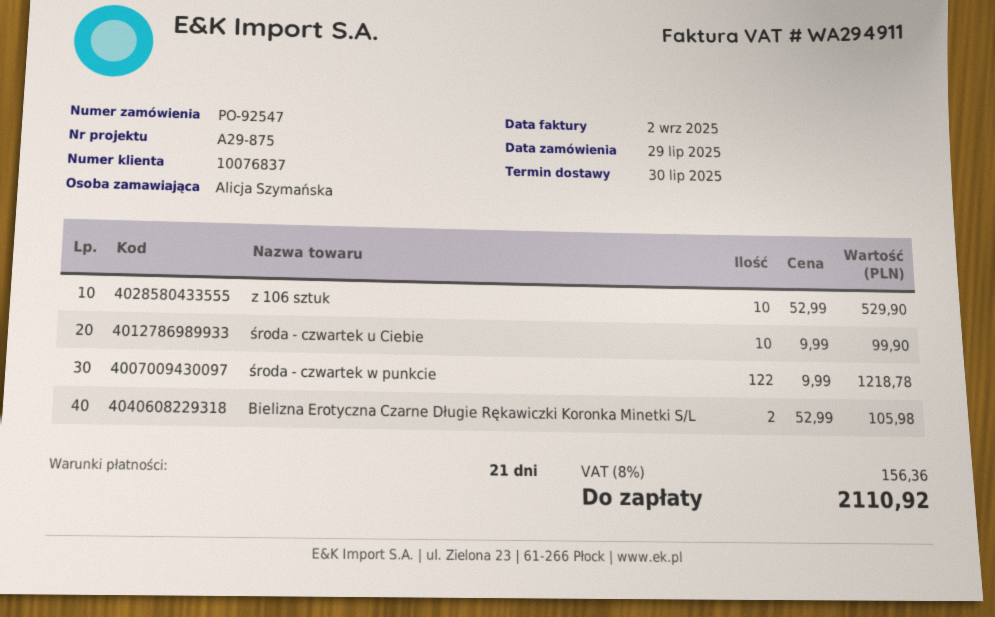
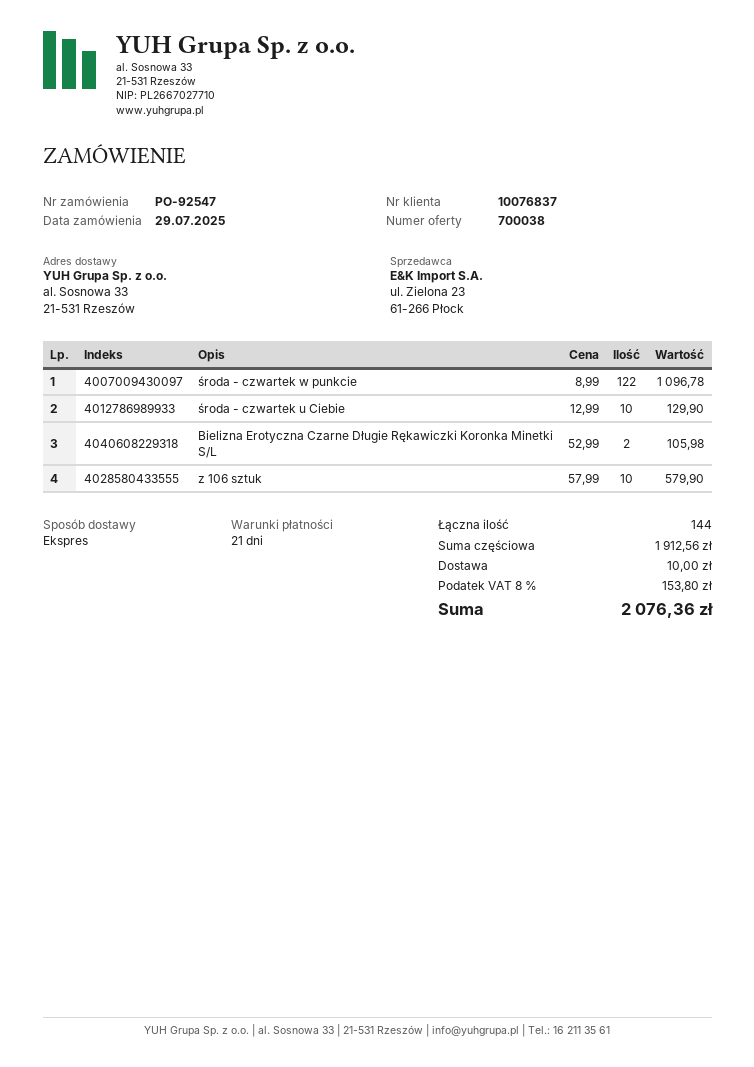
z 106 sztuk: 10 x 52.99 = 529.90 -> 10 x 57.99 = 579.90
środa - czwartek u Ciebie: 10 x 9.99 = 99.90 -> 10 x 12.99 = 129.90
środa - czwartek w punkcie: 122 x 9.99 = 1218.78 -> 122 x 8.99 = 1096.78
shipping: none -> 10.00
tax: 8% = 156.36 -> 8% = 153.80
total: 2110.92 -> 2076.36

